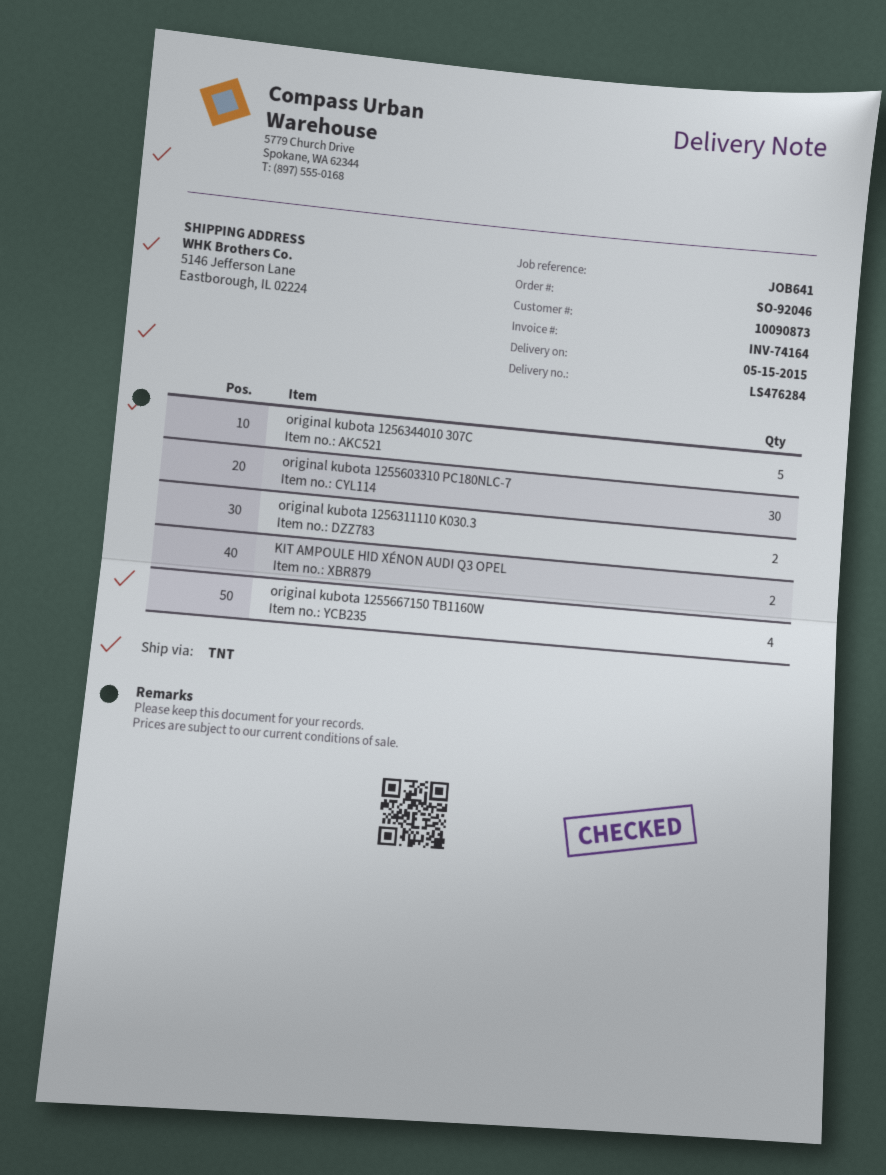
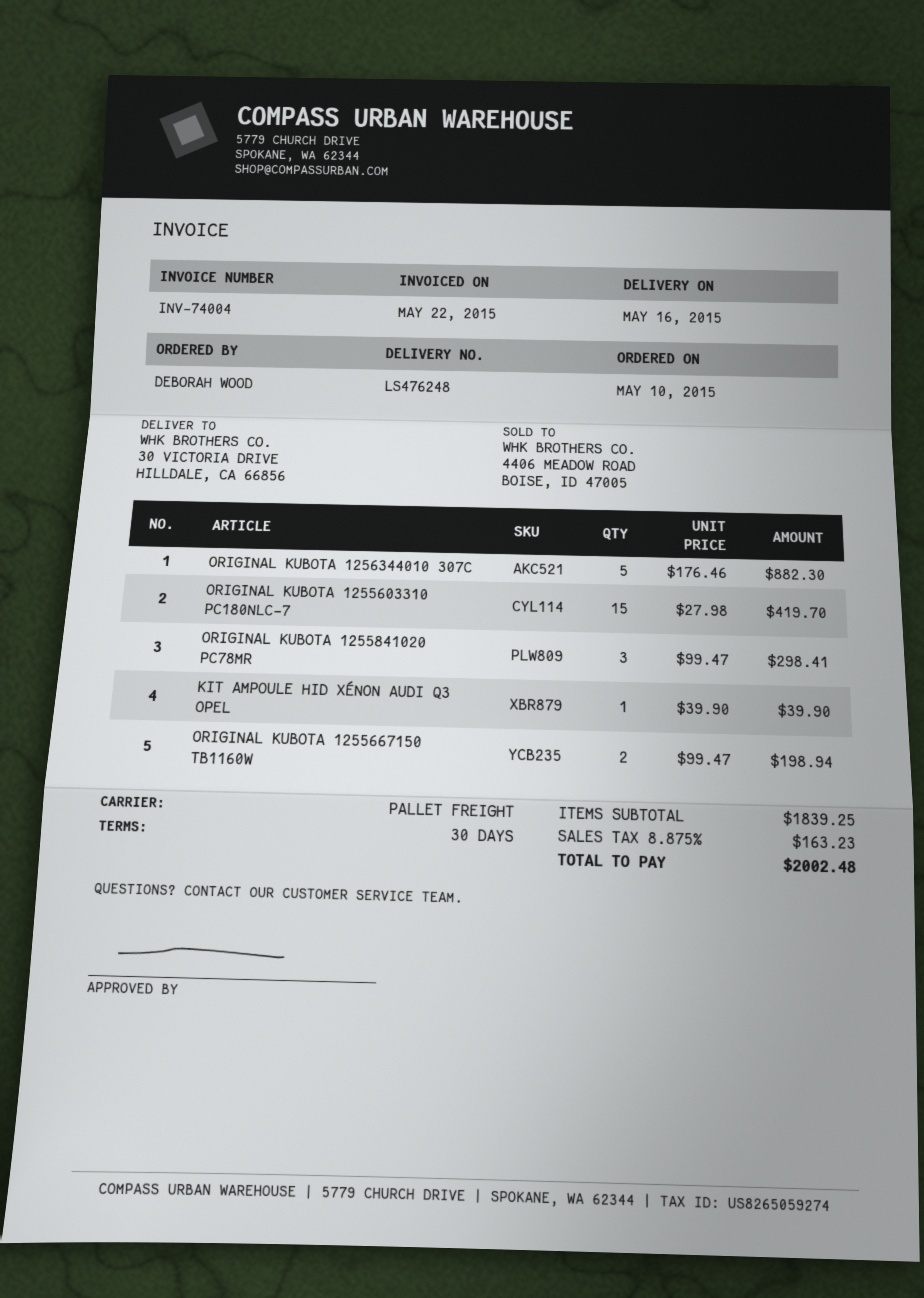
delivery note number: LS476284 -> LS476248
delivery date: 2015-05-15 -> 2015-05-16
invoice number: INV-74164 -> INV-74004
shipping method: TNT -> pallet freight
ship to: 5146 Jefferson Lane, Eastborough, IL 02224 -> 30 VICTORIA DRIVE, HILLDALE, CA 66856
original kubota 1255603310 PC180NLC-7: 30 -> 15
original kubota 1256311110 K030.3: 2 -> none
KIT AMPOULE HID XÉNON AUDI Q3 OPEL: 2 -> 1
original kubota 1255667150 TB1160W: 4 -> 2
ORIGINAL KUBOTA 1255841020 PC78MR: none -> 3

